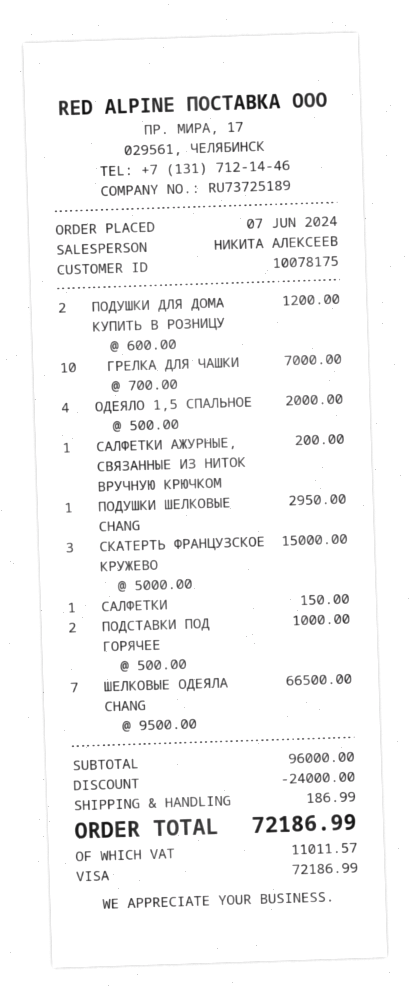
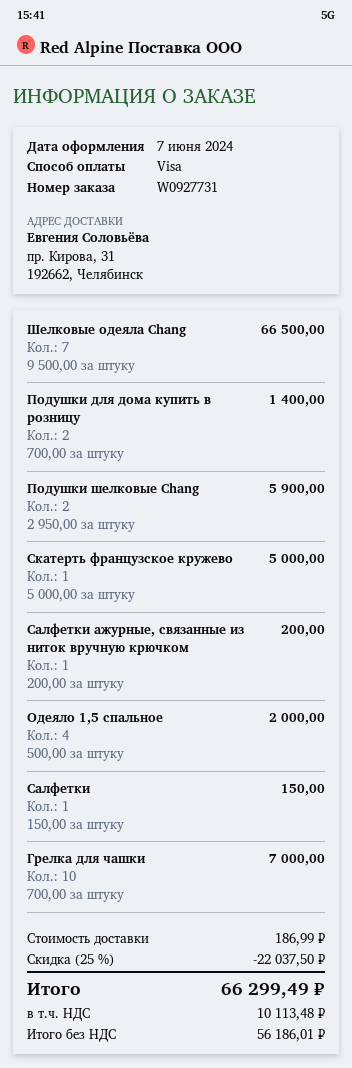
ПОДУШКИ ДЛЯ ДОМА КУПИТЬ В РОЗНИЦУ: 2 x 600.00 = 1200.00 -> 2 x 700.00 = 1400.00
ПОДУШКИ ШЕЛКОВЫЕ CHANG: 1 x 2950.00 = 2950.00 -> 2 x 2950.00 = 5900.00
СКАТЕРТЬ ФРАНЦУЗСКОЕ КРУЖЕВО: 3 x 5000.00 = 15000.00 -> 1 x 5000.00 = 5000.00
ПОДСТАВКИ ПОД ГОРЯЧЕЕ: 2 x 500.00 = 1000.00 -> none
discount: 24000.00 -> 22037.50
tax: 11011.57 -> 10113.48
total: 72186.99 -> 66299.49

